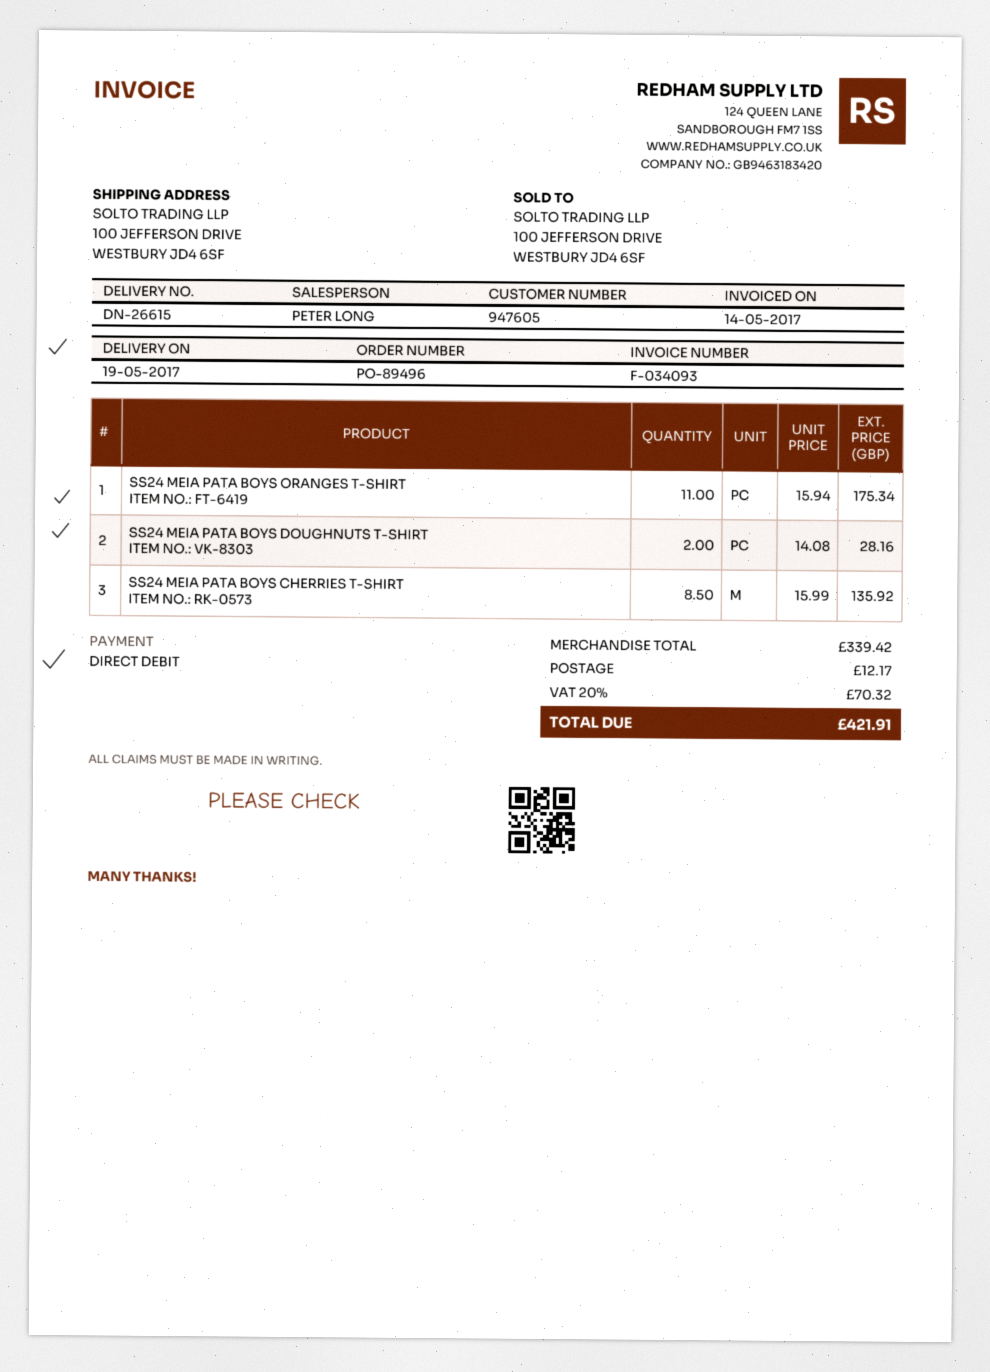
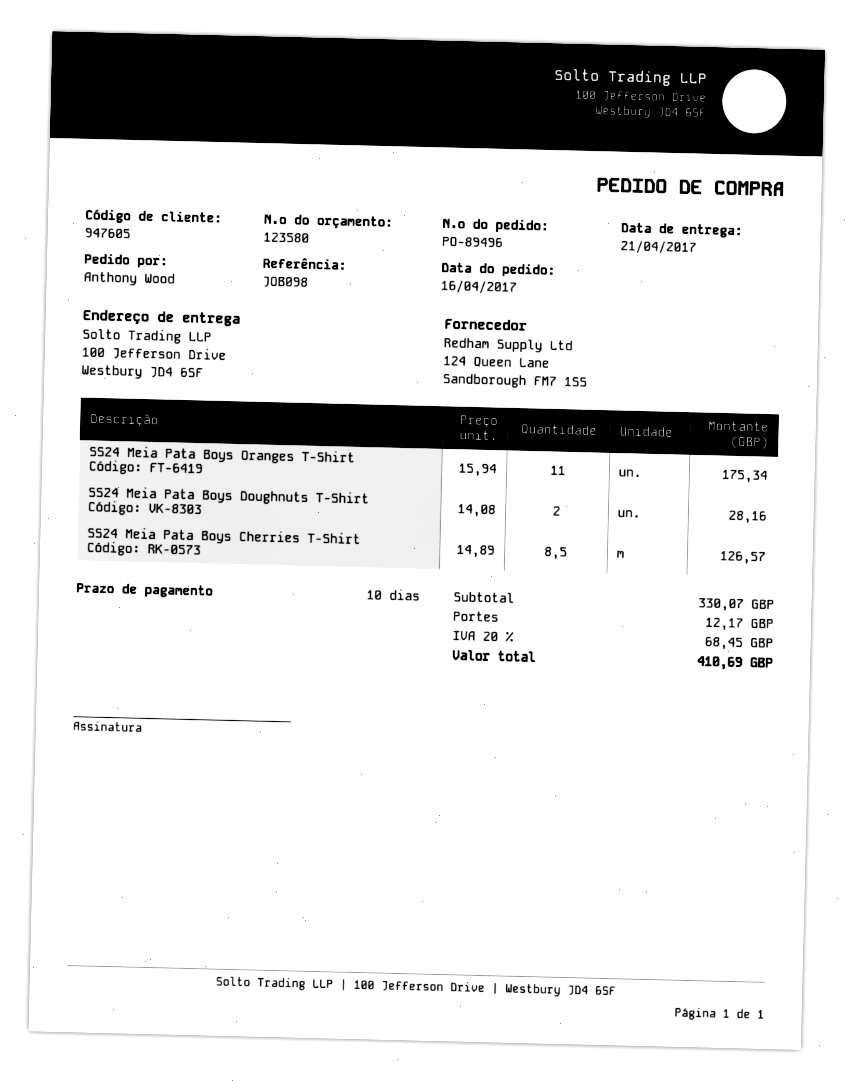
delivery date: 2017-05-19 -> 2017-04-21
SS24 MEIA PATA BOYS CHERRIES T-SHIRT: 8.5 x 15.99 = 135.92 -> 8.5 x 14.89 = 126.57
subtotal: 339.42 -> 330.07
tax: 20% = 70.32 -> 20% = 68.45
total: 421.91 -> 410.69

